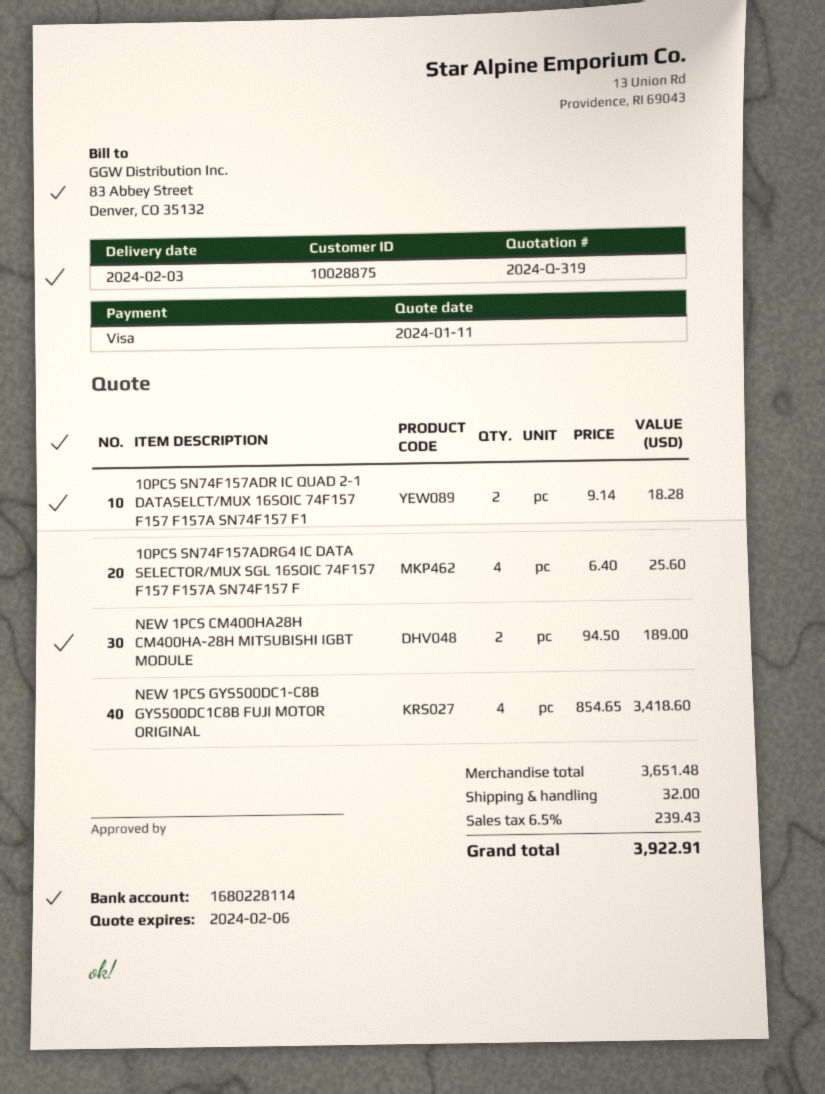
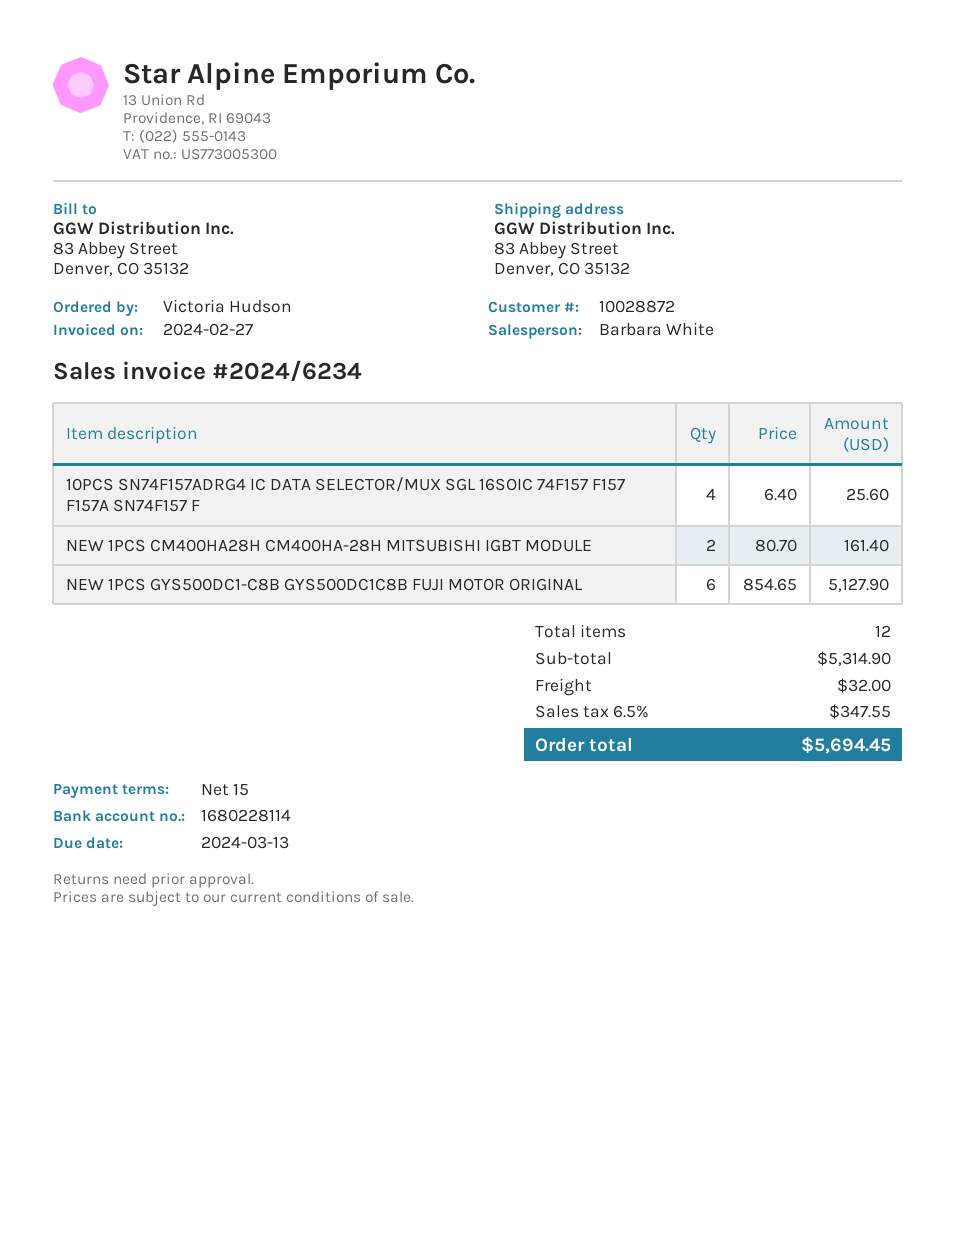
customer number: 10028875 -> 10028872
10PCS SN74F157ADR IC QUAD 2-1 DATASELCT/MUX 16SOIC 74F157 F157 F157A SN74F157 F1: 2 x 9.14 = 18.28 -> none
NEW 1PCS CM400HA28H CM400HA-28H MITSUBISHI IGBT MODULE: 2 x 94.50 = 189.00 -> 2 x 80.70 = 161.40
NEW 1PCS GYS500DC1-C8B GYS500DC1C8B FUJI MOTOR ORIGINAL: 4 x 854.65 = 3418.60 -> 6 x 854.65 = 5127.90
subtotal: 3651.48 -> 5314.90
tax: 6.5% = 239.43 -> 6.5% = 347.55
total: 3922.91 -> 5694.45

